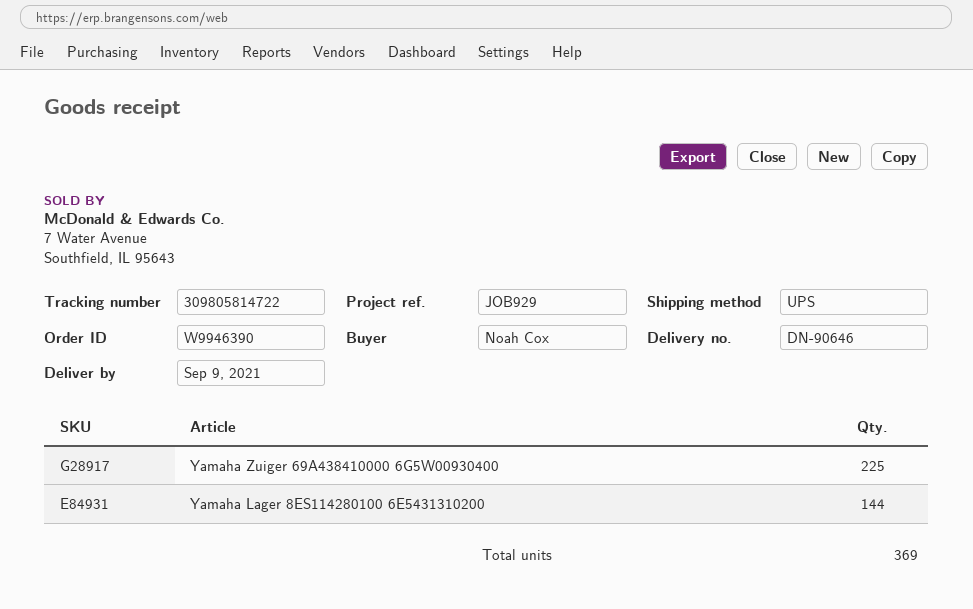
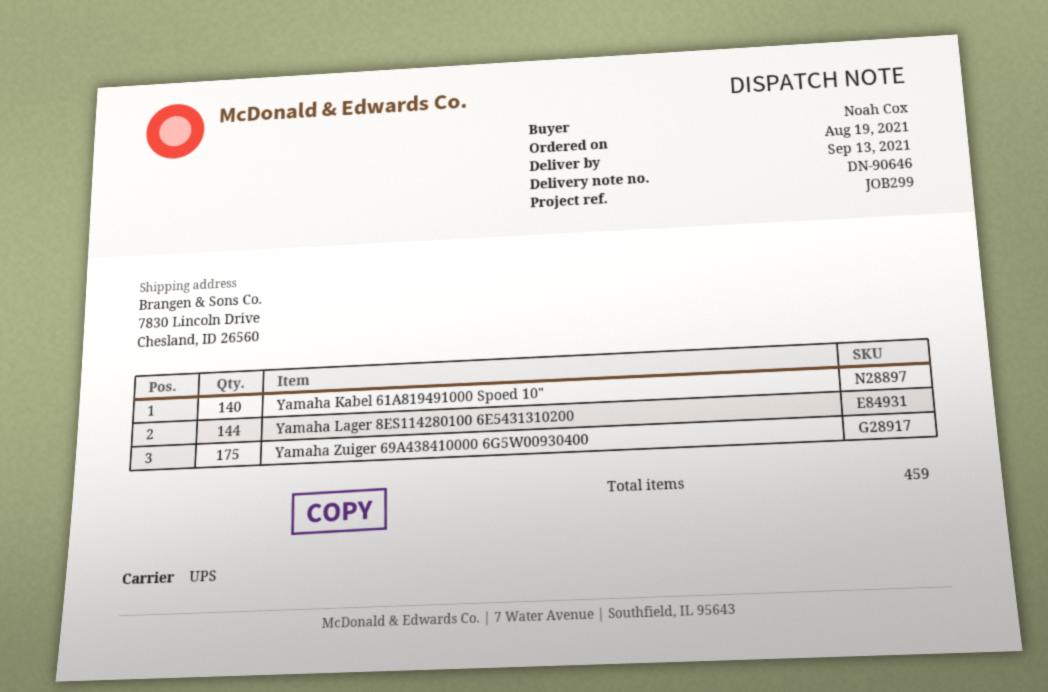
delivery date: 2021-09-09 -> 2021-09-13
reference: JOB929 -> JOB299
Yamaha Zuiger 69A438410000 6G5W00930400: 225 -> 175
Yamaha Kabel 61A819491000 Spoed 10": none -> 140
total quantity: 369 -> 459

